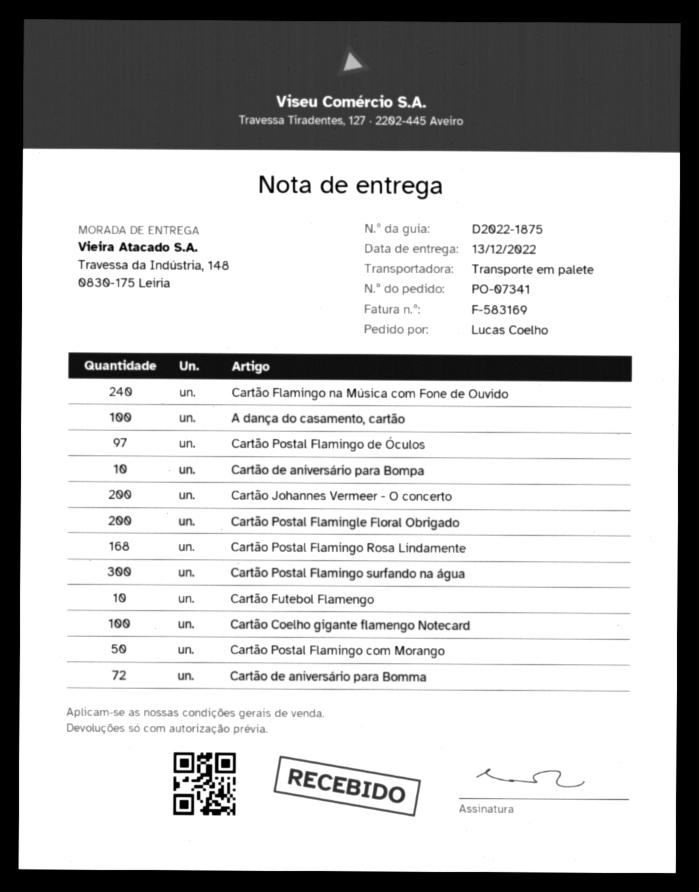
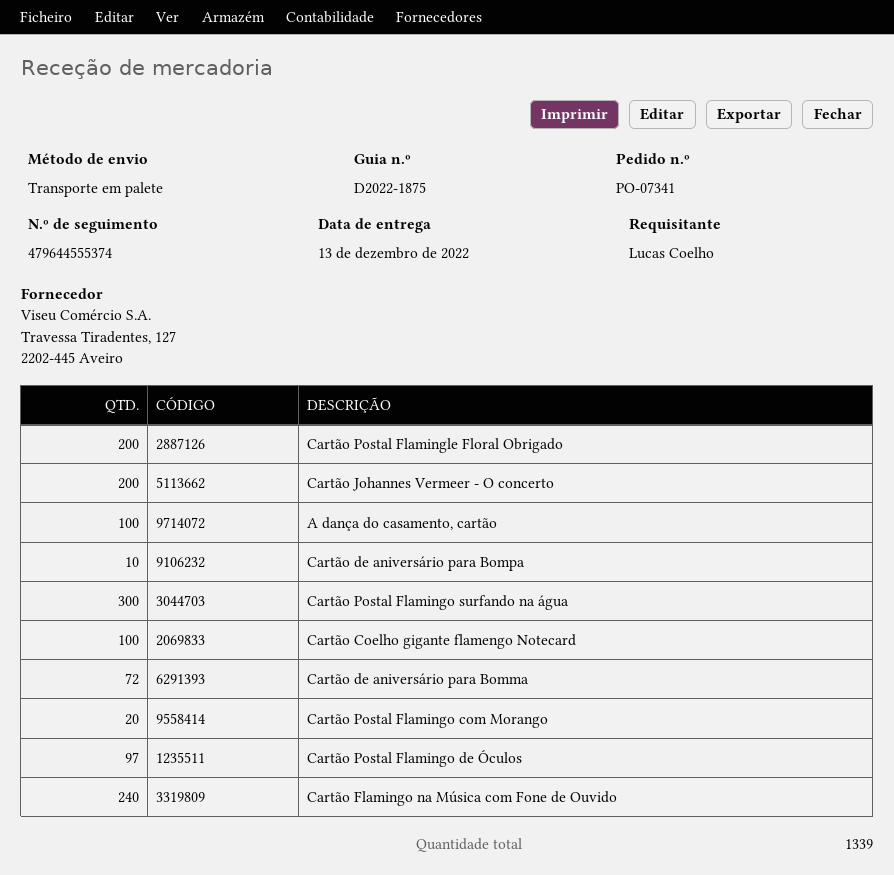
Cartão Postal Flamingo Rosa Lindamente: 168 -> none
Cartão Futebol Flamengo: 10 -> none
Cartão Postal Flamingo com Morango: 50 -> 20

